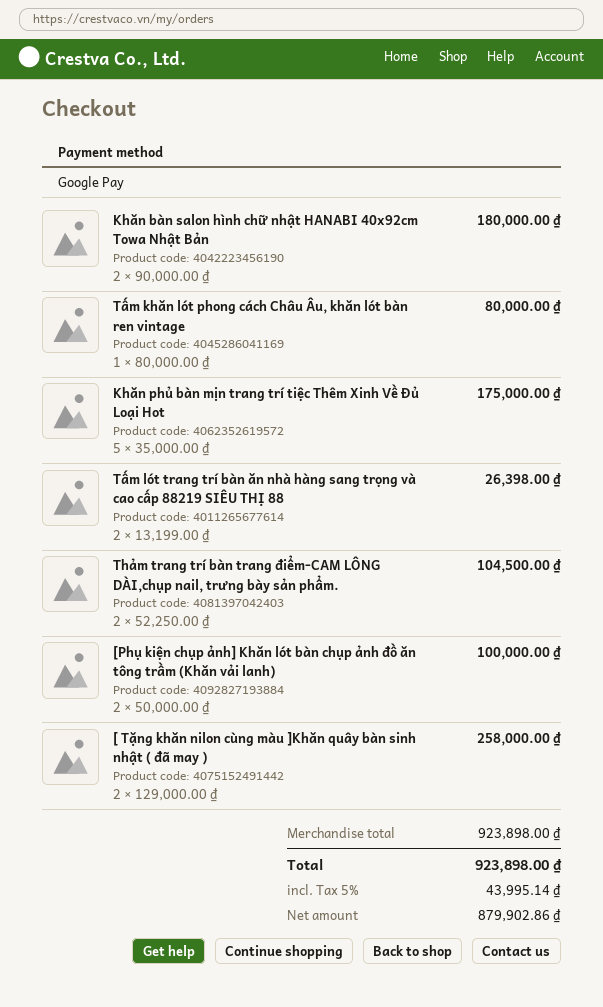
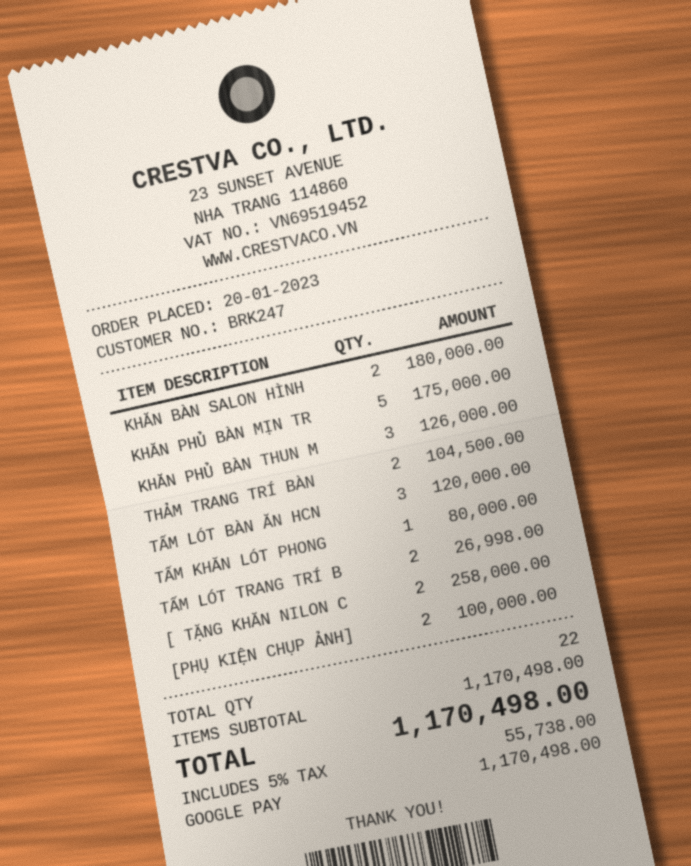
Tấm lót trang trí bàn ăn nhà hàng sang trọng và cao cấp 88219 SIÊU THỊ 88: 2 for 26398.00 -> 2 for 26998.00
KHĂN PHỦ BÀN THUN M: none -> 3 for 126000.00
TẤM LÓT BÀN ĂN HCN: none -> 3 for 120000.00
subtotal: 923898.00 -> 1170498.00
tax: 5% = 43995.14 -> 5% = 55738.00
total: 923898.00 -> 1170498.00

